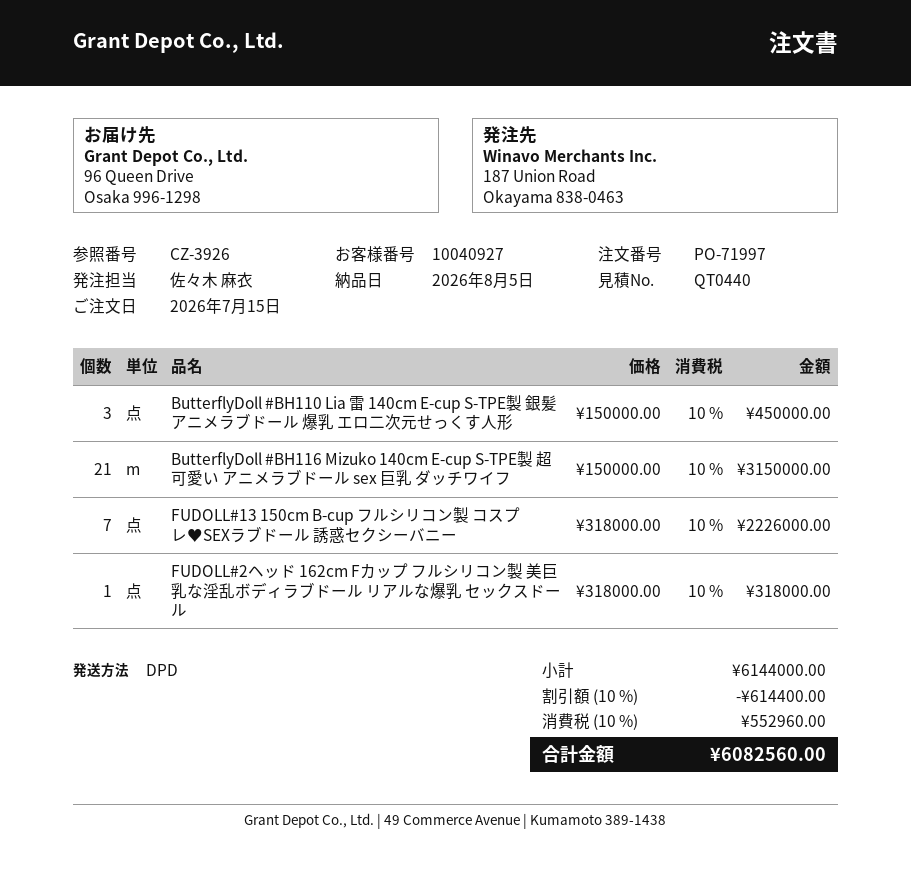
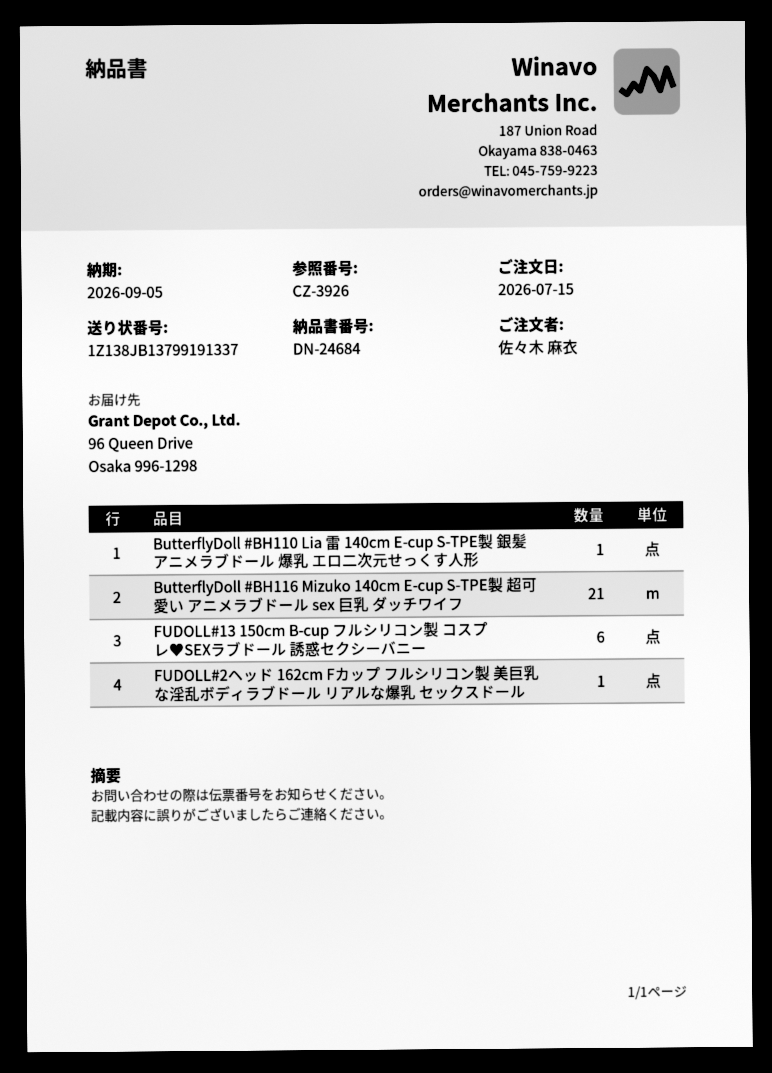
delivery date: 2026-08-05 -> 2026-09-05
ButterflyDoll #BH110 Lia 雷 140cm E-cup S-TPE製 銀髪アニメラブドール 爆乳 エロ二次元せっくす人形: 3 -> 1
FUDOLL#13 150cm B-cup フルシリコン製 コスプレ♥SEXラブドール 誘惑セクシーバニー: 7 -> 6

